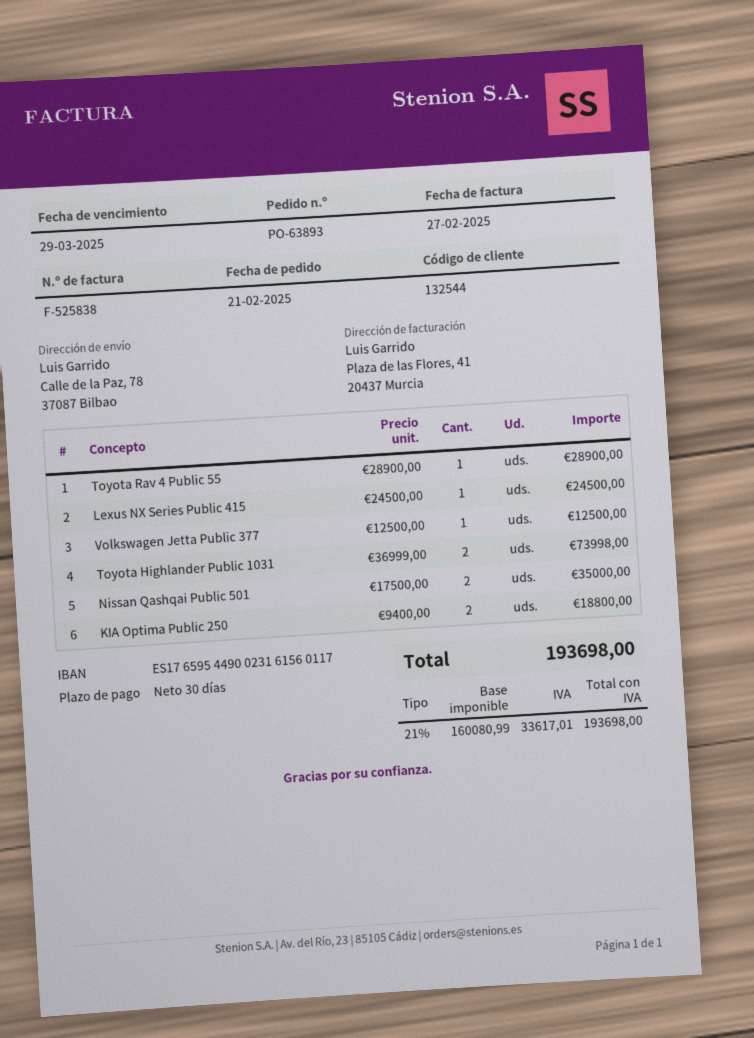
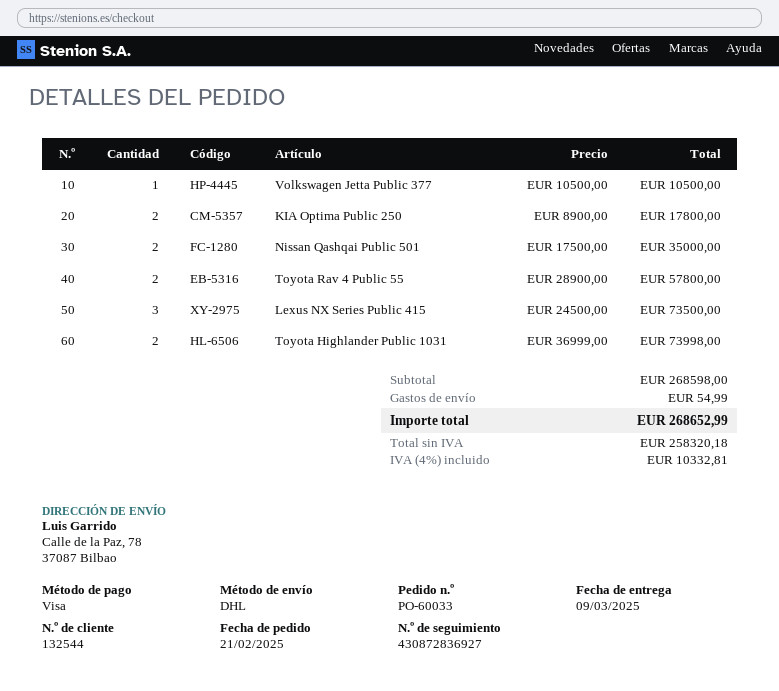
order number: PO-63893 -> PO-60033
Toyota Rav 4 Public 55: 1 x 28900.00 = 28900.00 -> 2 x 28900.00 = 57800.00
Lexus NX Series Public 415: 1 x 24500.00 = 24500.00 -> 3 x 24500.00 = 73500.00
Volkswagen Jetta Public 377: 1 x 12500.00 = 12500.00 -> 1 x 10500.00 = 10500.00
KIA Optima Public 250: 2 x 9400.00 = 18800.00 -> 2 x 8900.00 = 17800.00
shipping: none -> 54.99
net: 160080.99 -> 258320.18
tax: 21% = 33617.01 -> 4% = 10332.81
total: 193698.00 -> 268652.99

